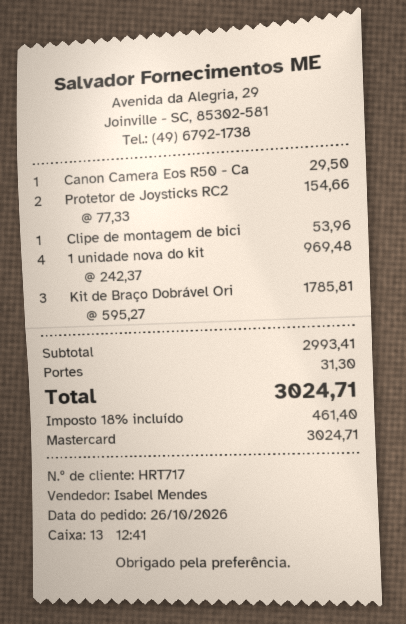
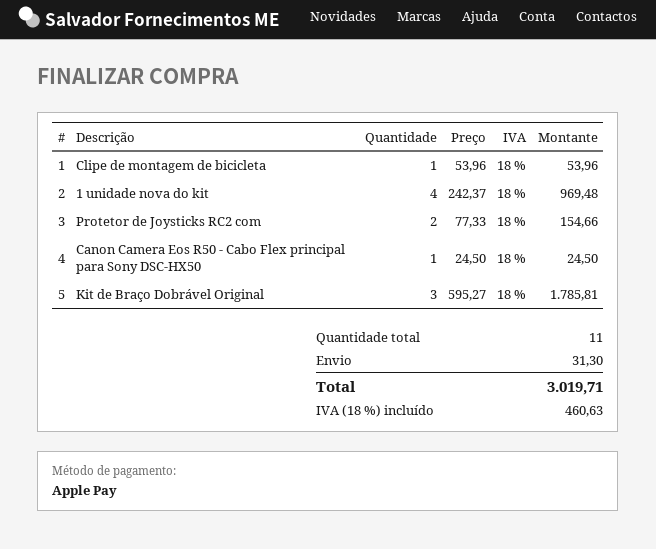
payment method: Mastercard -> Apple Pay
Canon Camera Eos R50 - Ca: 1 x 29.50 = 29.50 -> 1 x 24.50 = 24.50
tax: 18% = 461.40 -> 18% = 460.63
total: 3024.71 -> 3019.71

